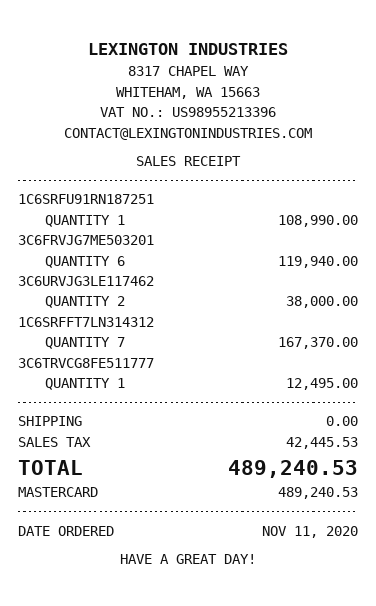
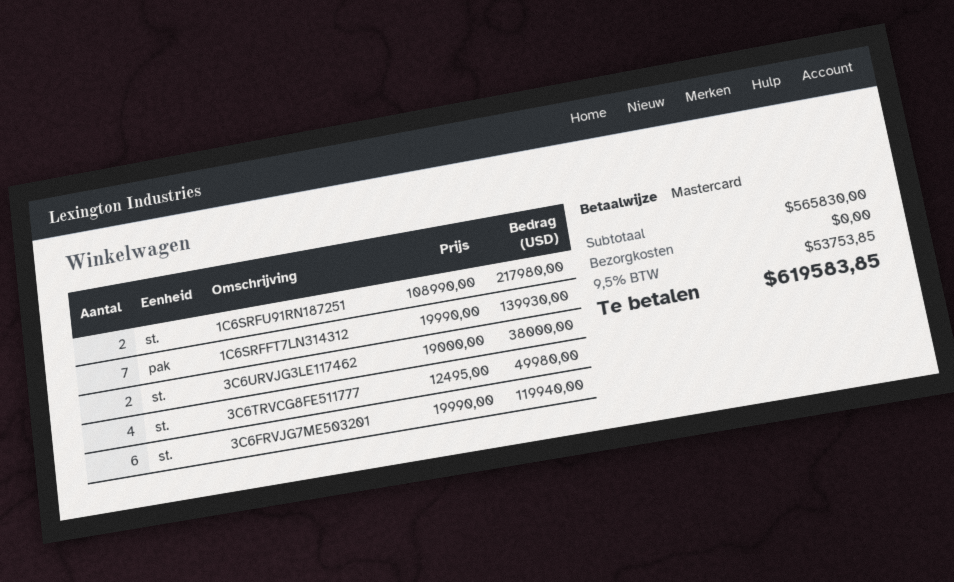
1C6SRFU91RN187251: 1 for 108990.00 -> 2 for 217980.00
1C6SRFFT7LN314312: 7 for 167370.00 -> 7 for 139930.00
3C6TRVCG8FE511777: 1 for 12495.00 -> 4 for 49980.00
tax: 42445.53 -> 53753.85
total: 489240.53 -> 619583.85

